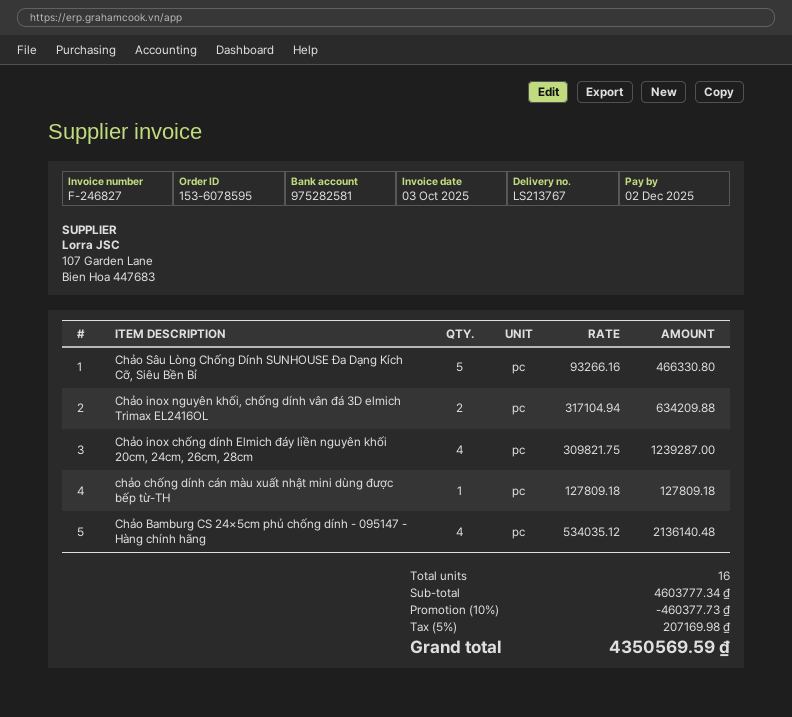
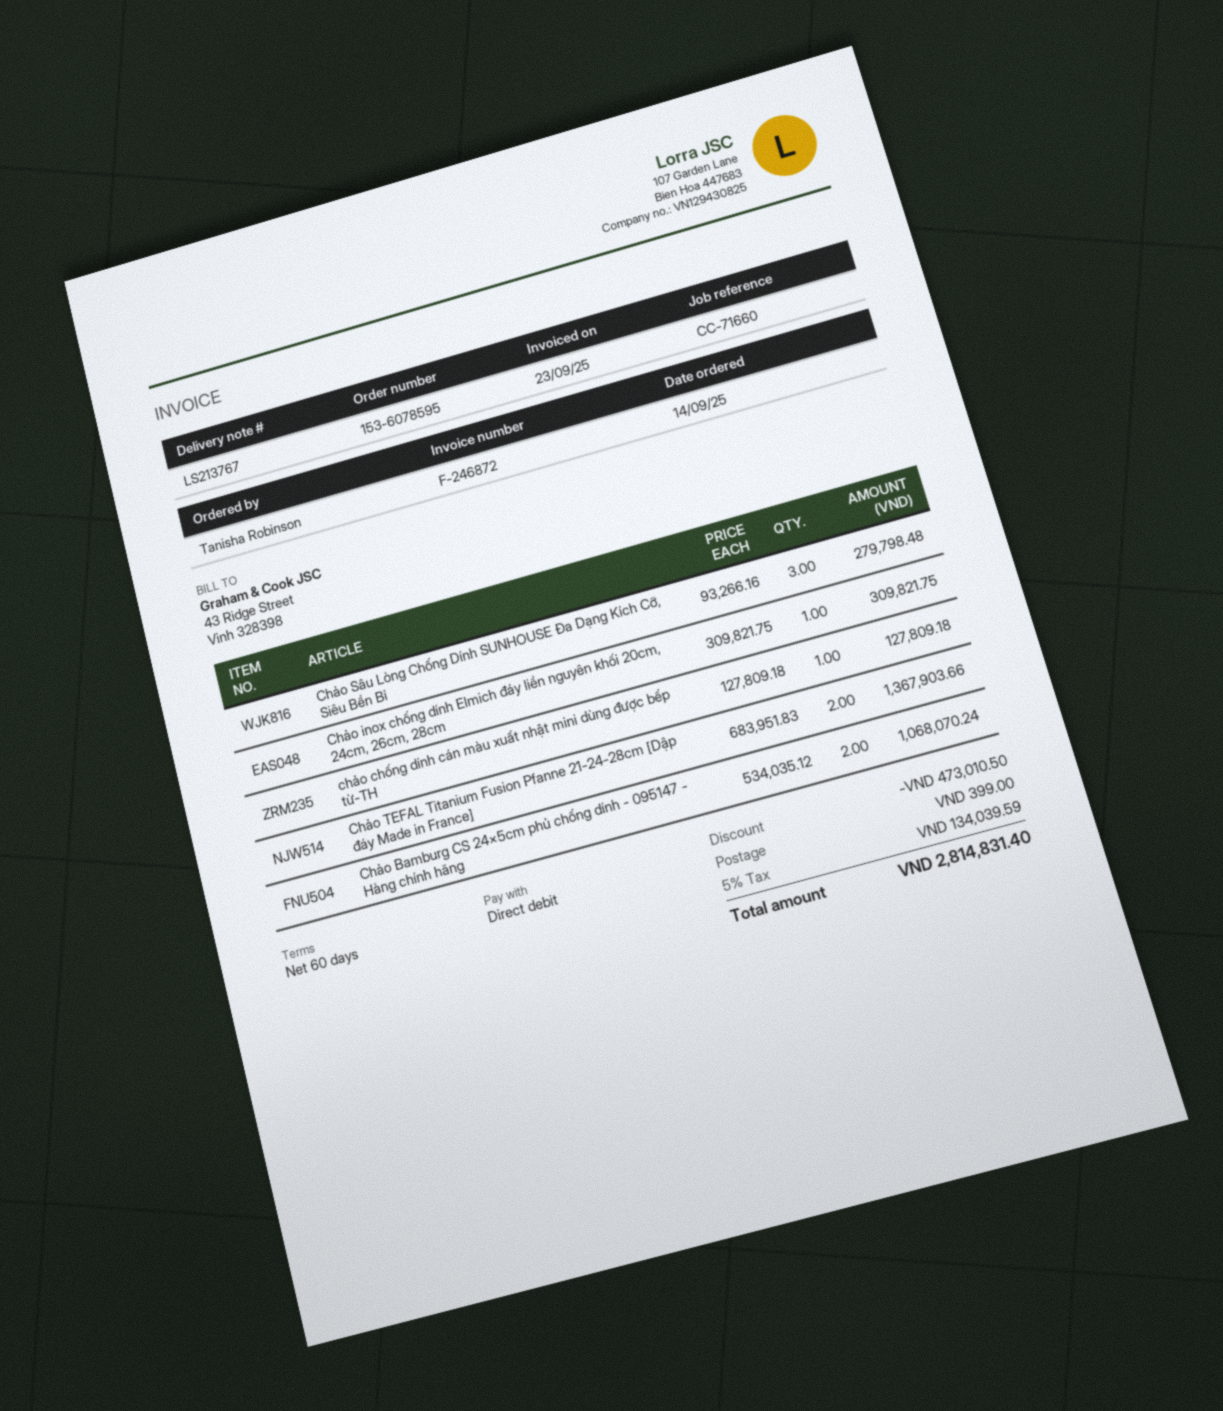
invoice number: F-246827 -> F-246872
invoice date: 2025-10-03 -> 2025-09-23
Chảo Sâu Lòng Chống Dính SUNHOUSE Đa Dạng Kích Cỡ, Siêu Bền Bỉ: 5 x 93266.16 = 466330.80 -> 3 x 93266.16 = 279798.48
Chảo inox nguyên khối, chống dính vân đá 3D elmich Trimax EL2416OL: 2 x 317104.94 = 634209.88 -> none
Chảo inox chống dính Elmich đáy liền nguyên khối 20cm, 24cm, 26cm, 28cm: 4 x 309821.75 = 1239287.00 -> 1 x 309821.75 = 309821.75
Chảo Bamburg CS 24×5cm phủ chống dính - 095147 - Hàng chính hãng: 4 x 534035.12 = 2136140.48 -> 2 x 534035.12 = 1068070.24
Chảo TEFAL Titanium Fusion Pfanne 21-24-28cm [Dập đáy Made in France]: none -> 2 x 683951.83 = 1367903.66
discount: 460377.73 -> 473010.50
shipping: none -> 399.00
tax: 5% = 207169.98 -> 5% = 134039.59
total: 4350569.59 -> 2814831.40

